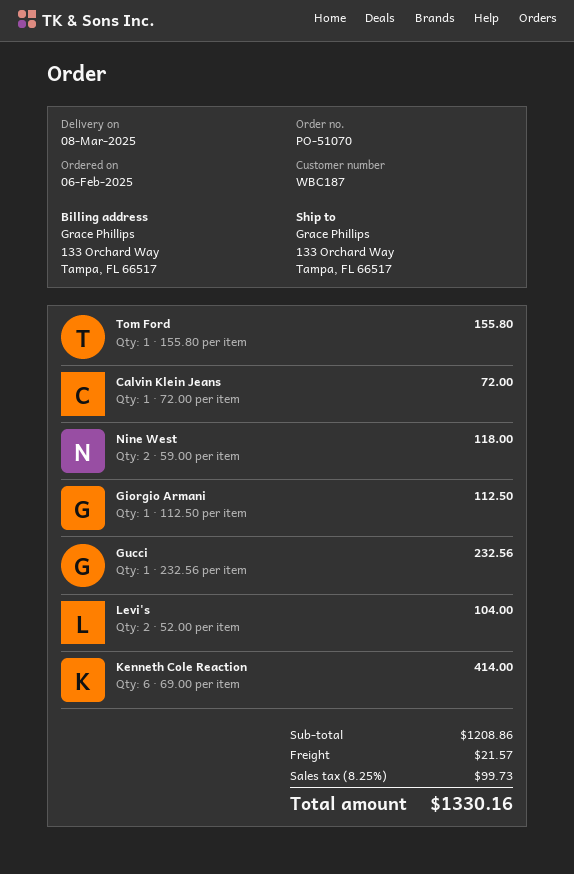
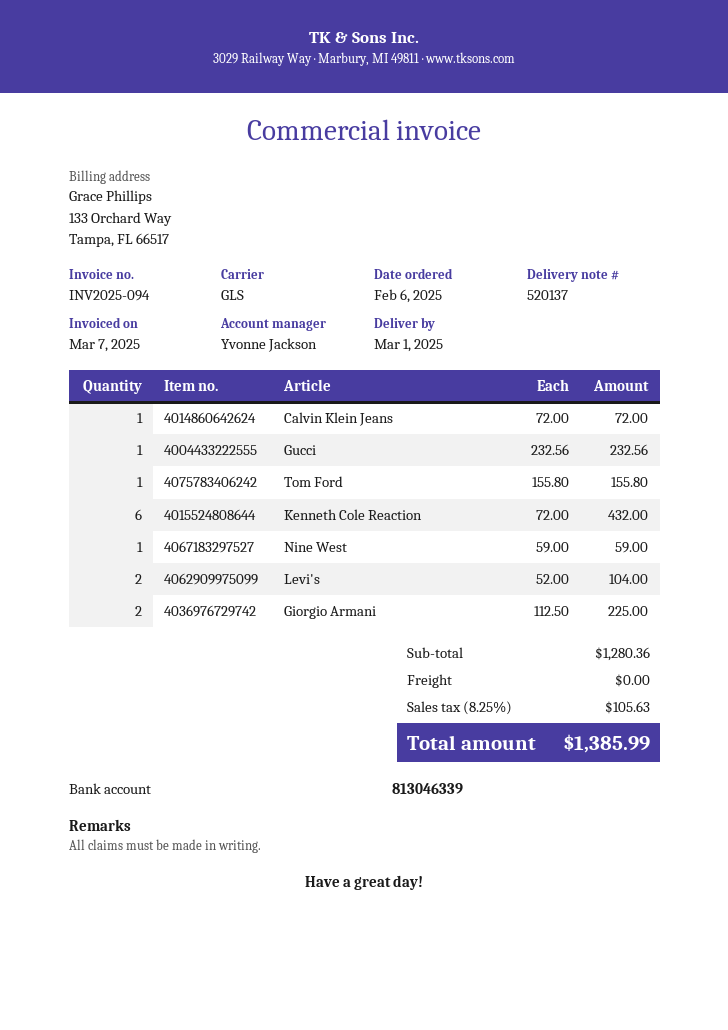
delivery date: 2025-03-08 -> 2025-03-01
Nine West: 2 x 59.00 = 118.00 -> 1 x 59.00 = 59.00
Giorgio Armani: 1 x 112.50 = 112.50 -> 2 x 112.50 = 225.00
Kenneth Cole Reaction: 6 x 69.00 = 414.00 -> 6 x 72.00 = 432.00
subtotal: 1208.86 -> 1280.36
shipping: 21.57 -> 0.00
tax: 8.25% = 99.73 -> 8.25% = 105.63
total: 1330.16 -> 1385.99

